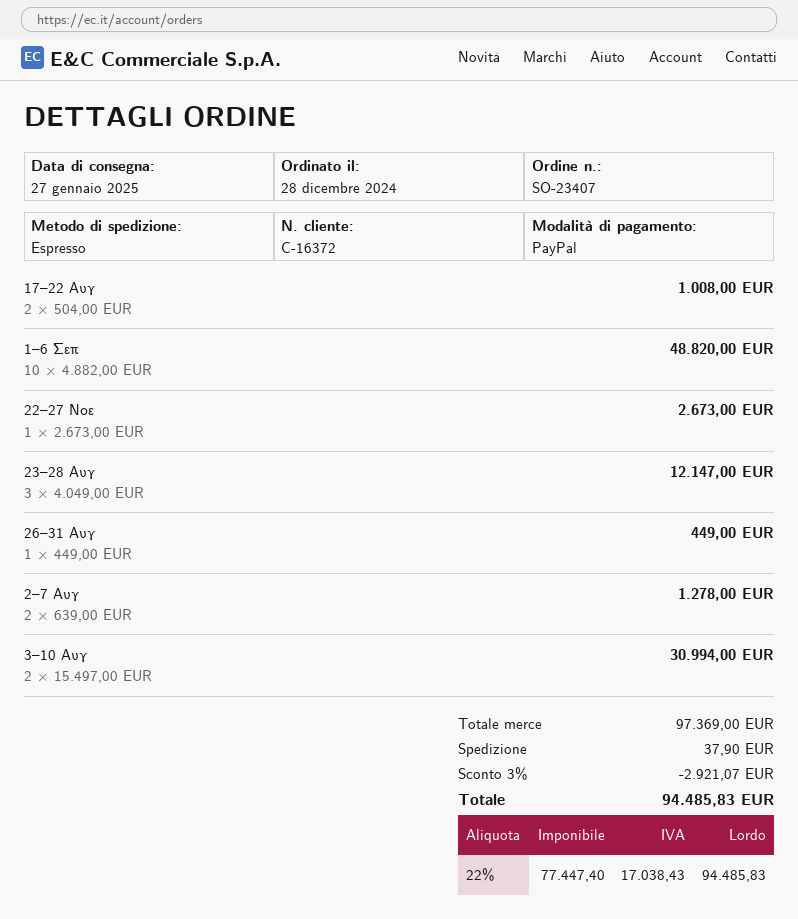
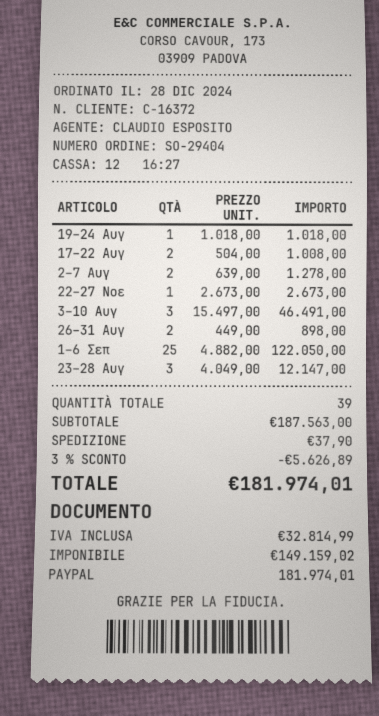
order number: SO-23407 -> SO-29404
1–6 Σεπ: 10 x 4882.00 = 48820.00 -> 25 x 4882.00 = 122050.00
26–31 Αυγ: 1 x 449.00 = 449.00 -> 2 x 449.00 = 898.00
3–10 Αυγ: 2 x 15497.00 = 30994.00 -> 3 x 15497.00 = 46491.00
19–24 Αυγ: none -> 1 x 1018.00 = 1018.00
subtotal: 97369.00 -> 187563.00
discount: 3% = 2921.07 -> 3% = 5626.89
net: 77447.40 -> 149159.02
tax: 17038.43 -> 32814.99
total: 94485.83 -> 181974.01

